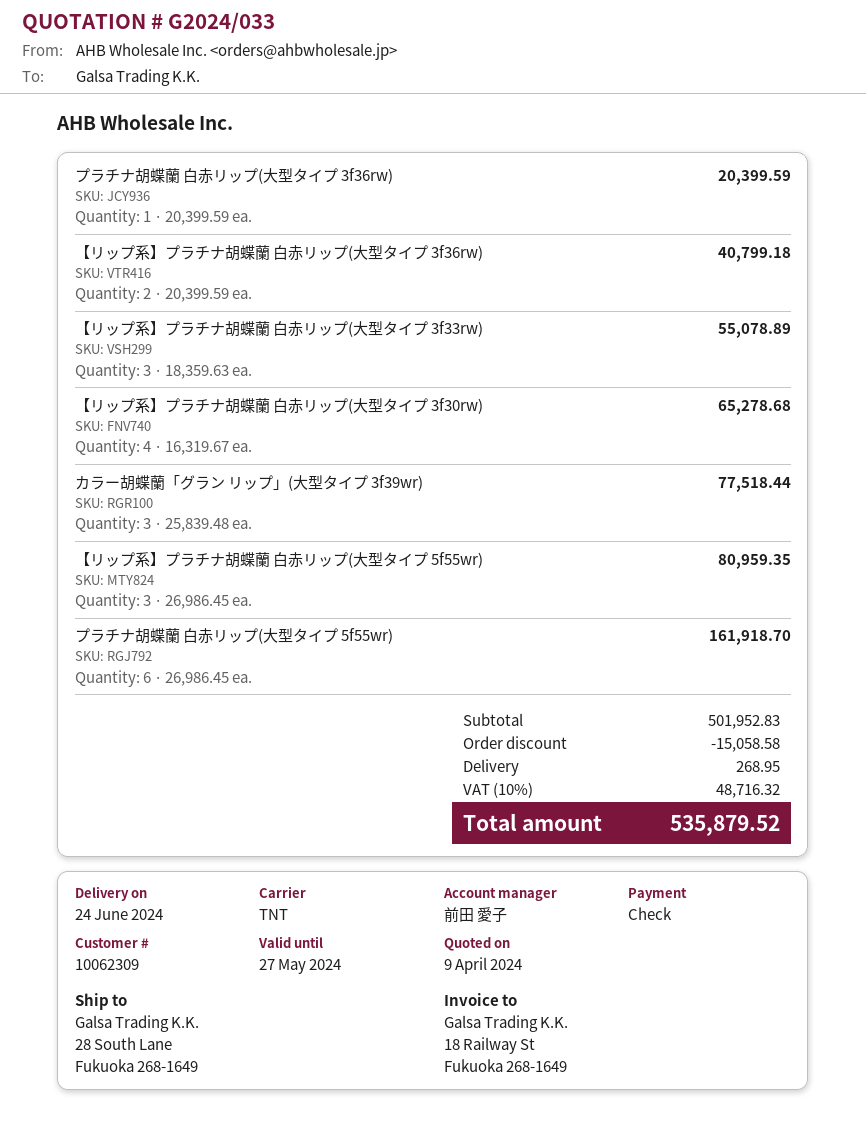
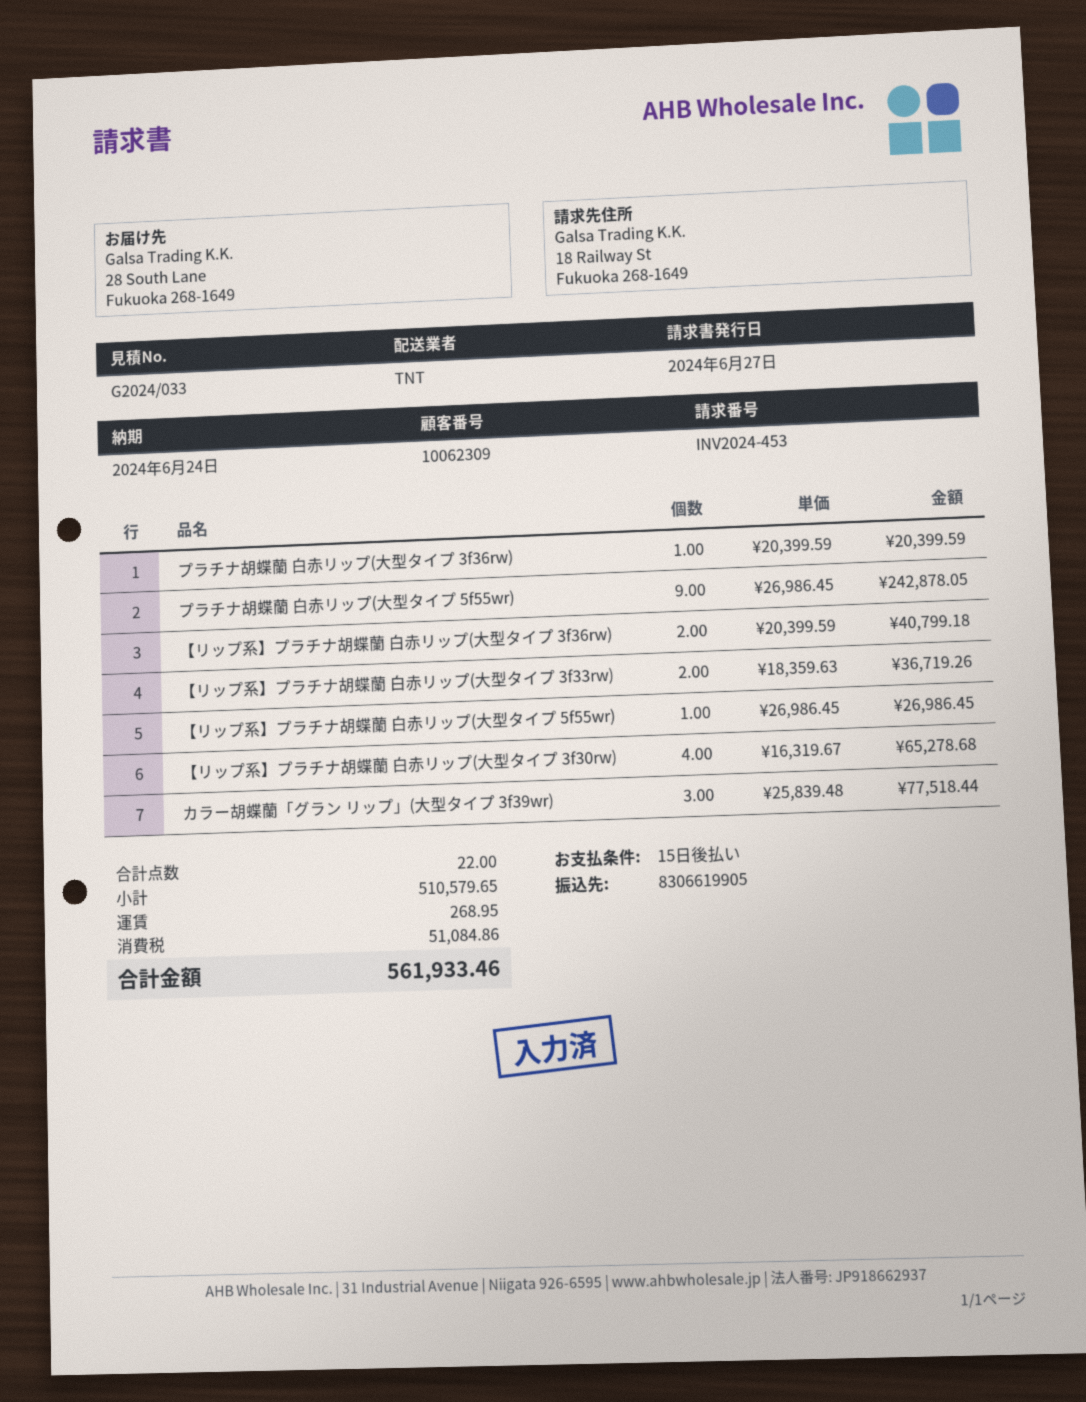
【リップ系】プラチナ胡蝶蘭 白赤リップ(大型タイプ 3f33rw): 3 x 18359.63 = 55078.89 -> 2 x 18359.63 = 36719.26
【リップ系】プラチナ胡蝶蘭 白赤リップ(大型タイプ 5f55wr): 3 x 26986.45 = 80959.35 -> 1 x 26986.45 = 26986.45
プラチナ胡蝶蘭 白赤リップ(大型タイプ 5f55wr): 6 x 26986.45 = 161918.70 -> 9 x 26986.45 = 242878.05
subtotal: 501952.83 -> 510579.65
discount: 15058.58 -> none
tax: 48716.32 -> 51084.86
total: 535879.52 -> 561933.46

